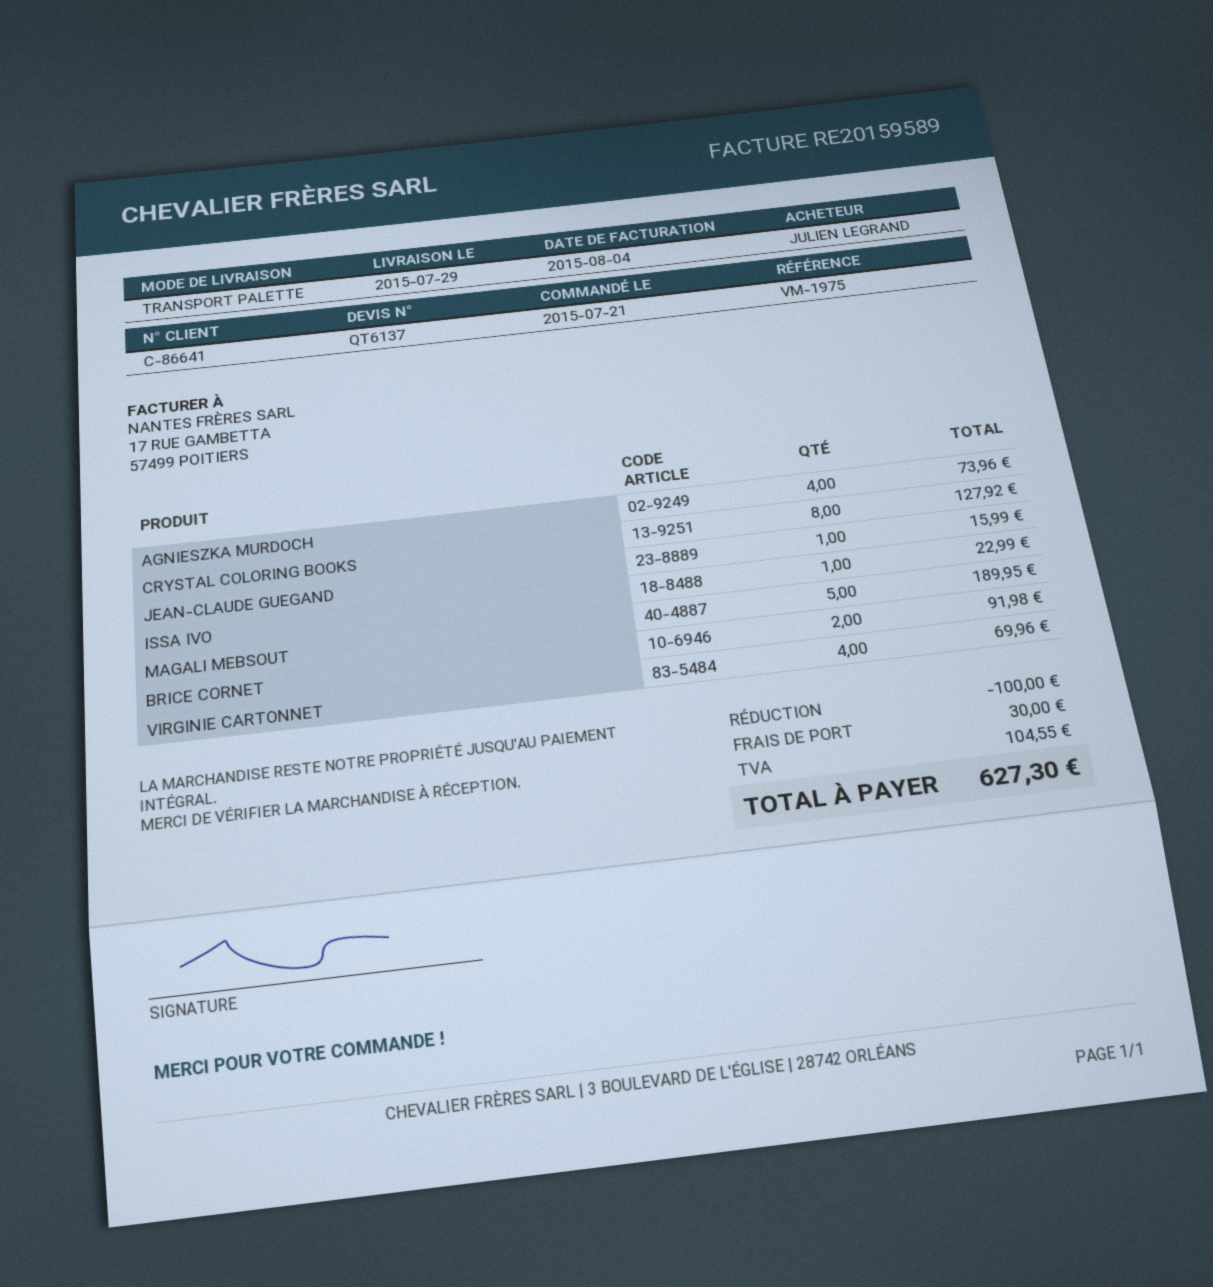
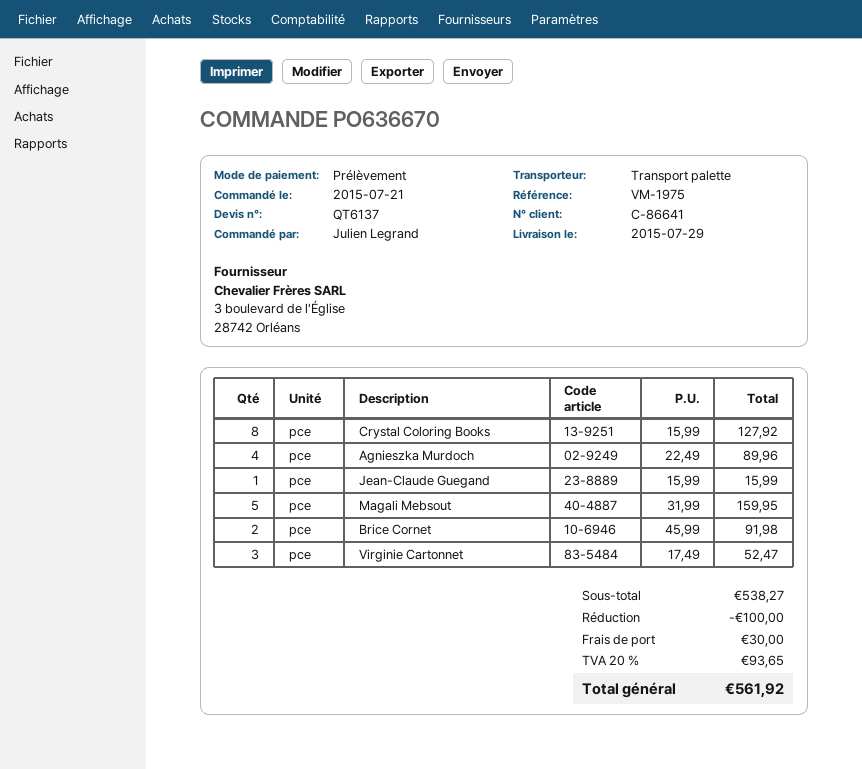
AGNIESZKA MURDOCH: 4 for 73.96 -> 4 for 89.96
ISSA IVO: 1 for 22.99 -> none
MAGALI MEBSOUT: 5 for 189.95 -> 5 for 159.95
VIRGINIE CARTONNET: 4 for 69.96 -> 3 for 52.47
tax: 104.55 -> 93.65
total: 627.30 -> 561.92

